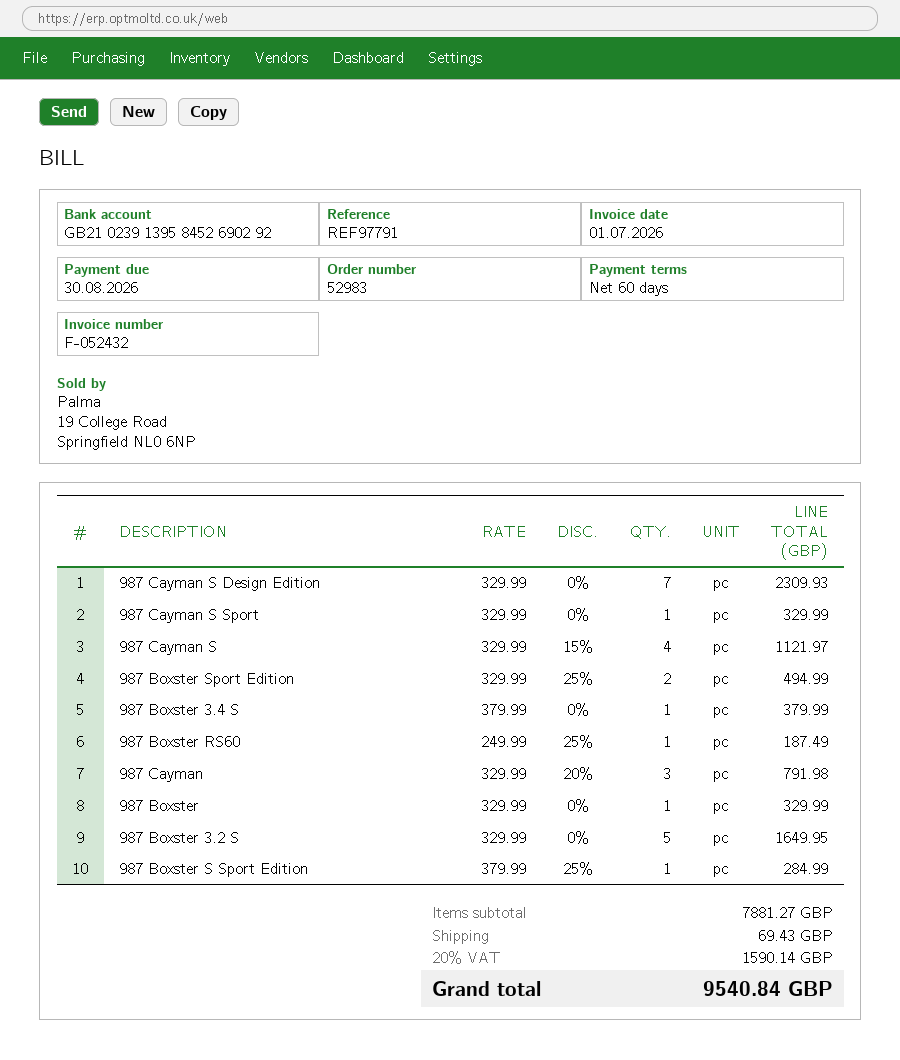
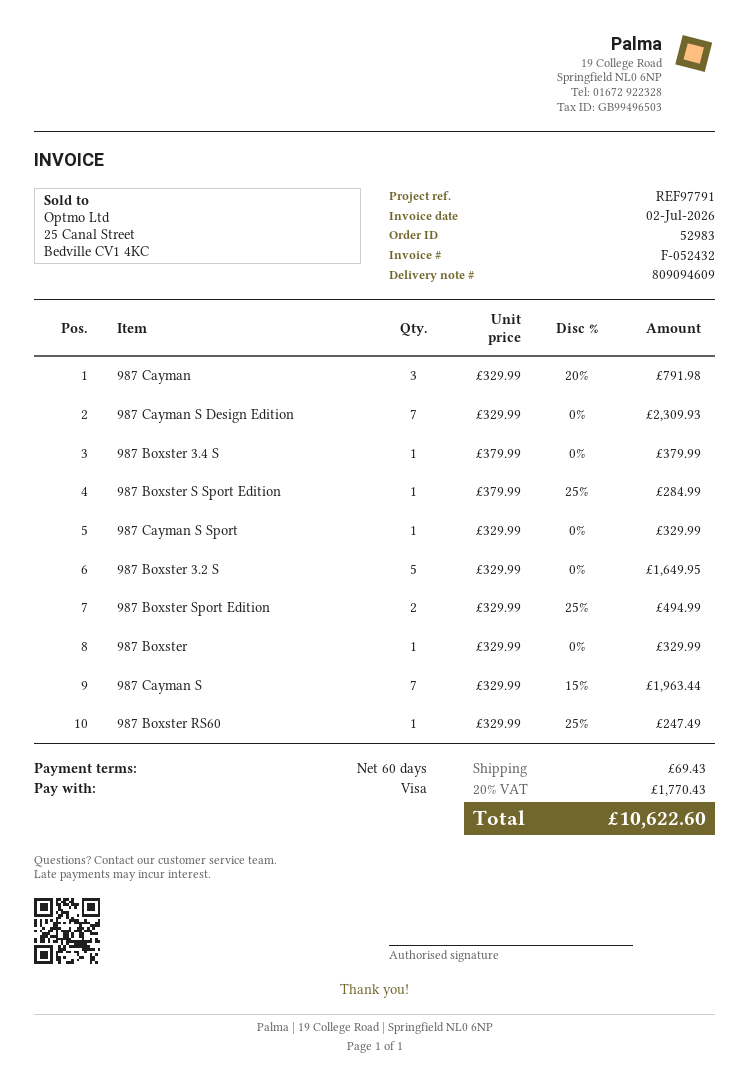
invoice date: 2026-07-01 -> 2026-07-02
987 Cayman S: 4 x 329.99 - 15% = 1121.97 -> 7 x 329.99 - 15% = 1963.44
987 Boxster RS60: 1 x 249.99 - 25% = 187.49 -> 1 x 329.99 - 25% = 247.49
tax: 20% = 1590.14 -> 20% = 1770.43
total: 9540.84 -> 10622.60

